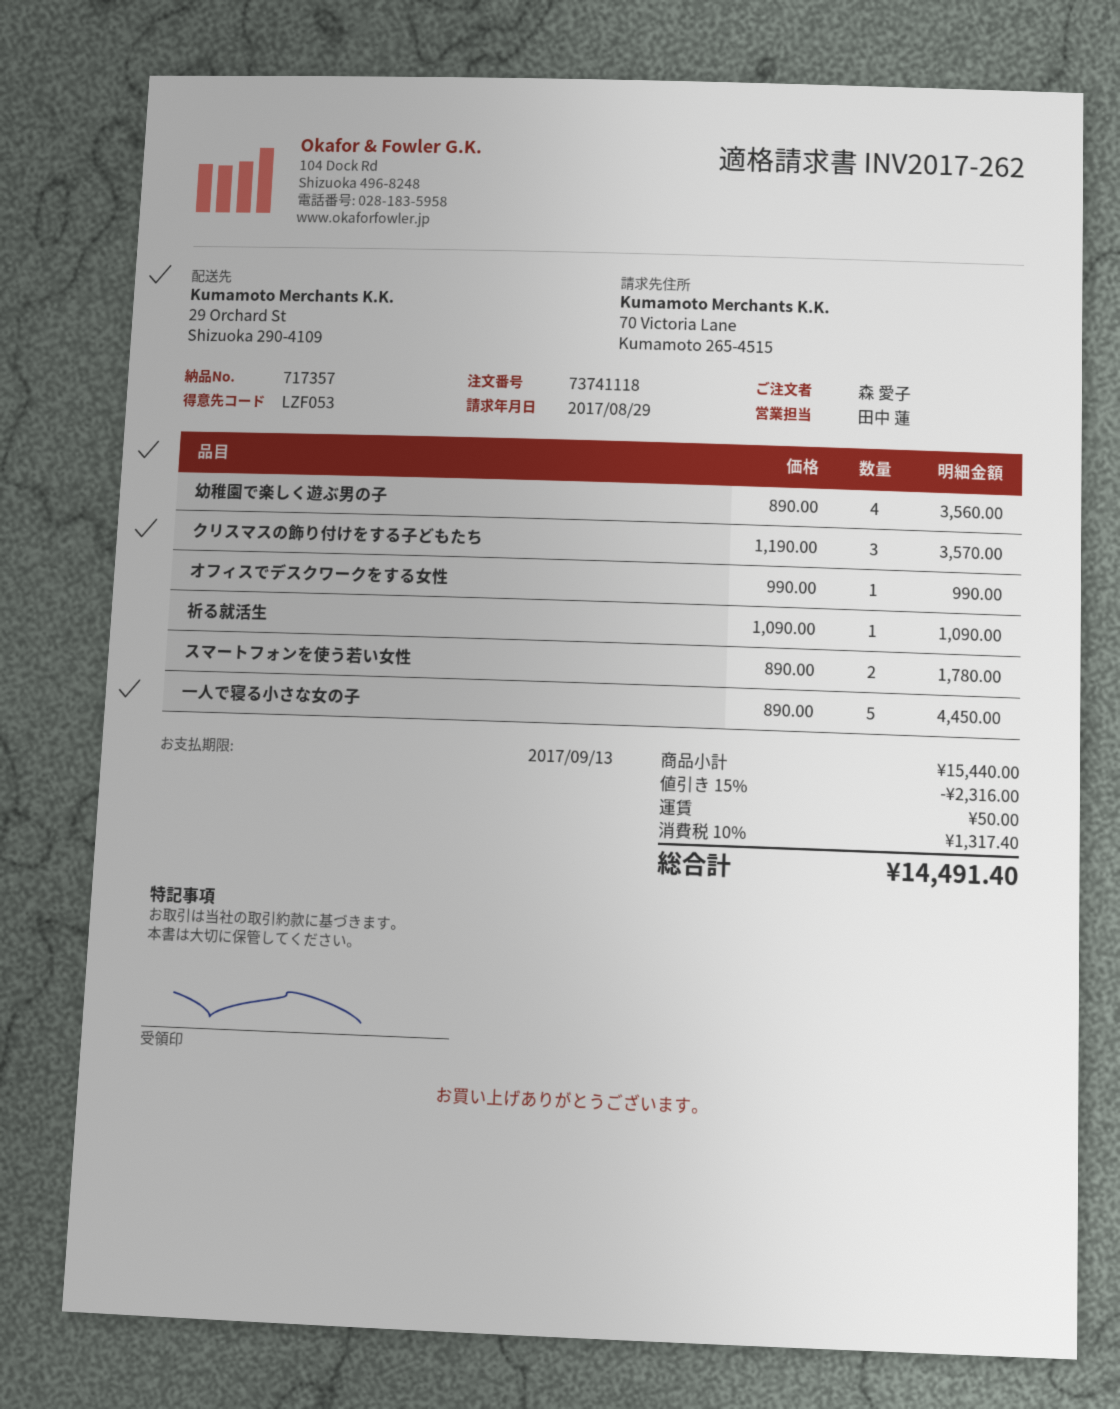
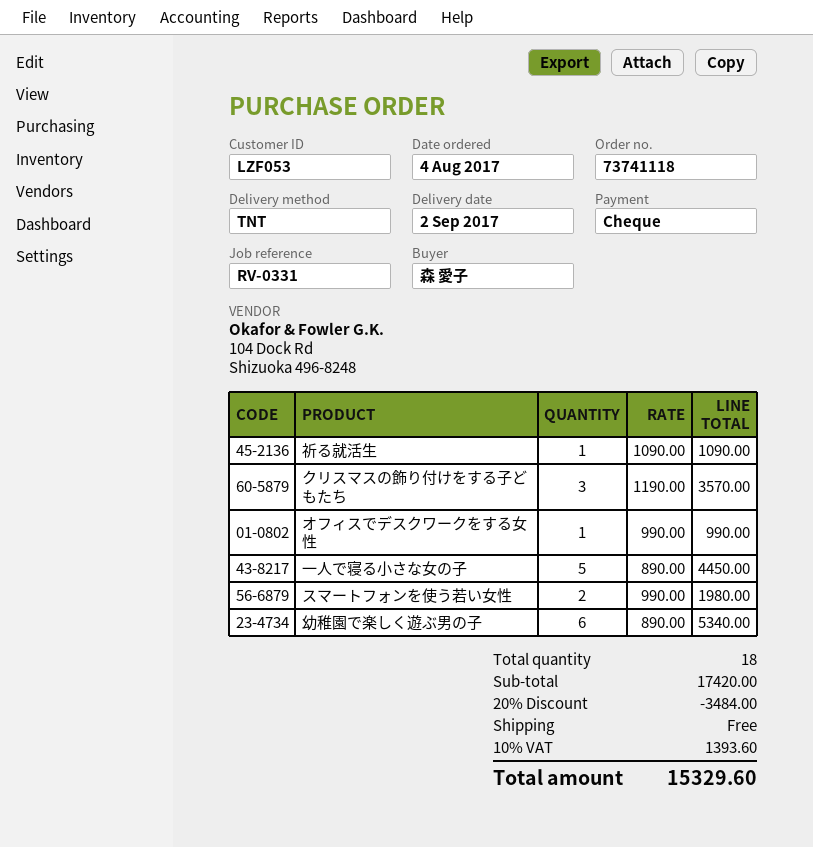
幼稚園で楽しく遊ぶ男の子: 4 x 890.00 = 3560.00 -> 6 x 890.00 = 5340.00
スマートフォンを使う若い女性: 2 x 890.00 = 1780.00 -> 2 x 990.00 = 1980.00
subtotal: 15440.00 -> 17420.00
discount: 15% = 2316.00 -> 20% = 3484.00
shipping: 50.00 -> 0.00
tax: 10% = 1317.40 -> 10% = 1393.60
total: 14491.40 -> 15329.60

